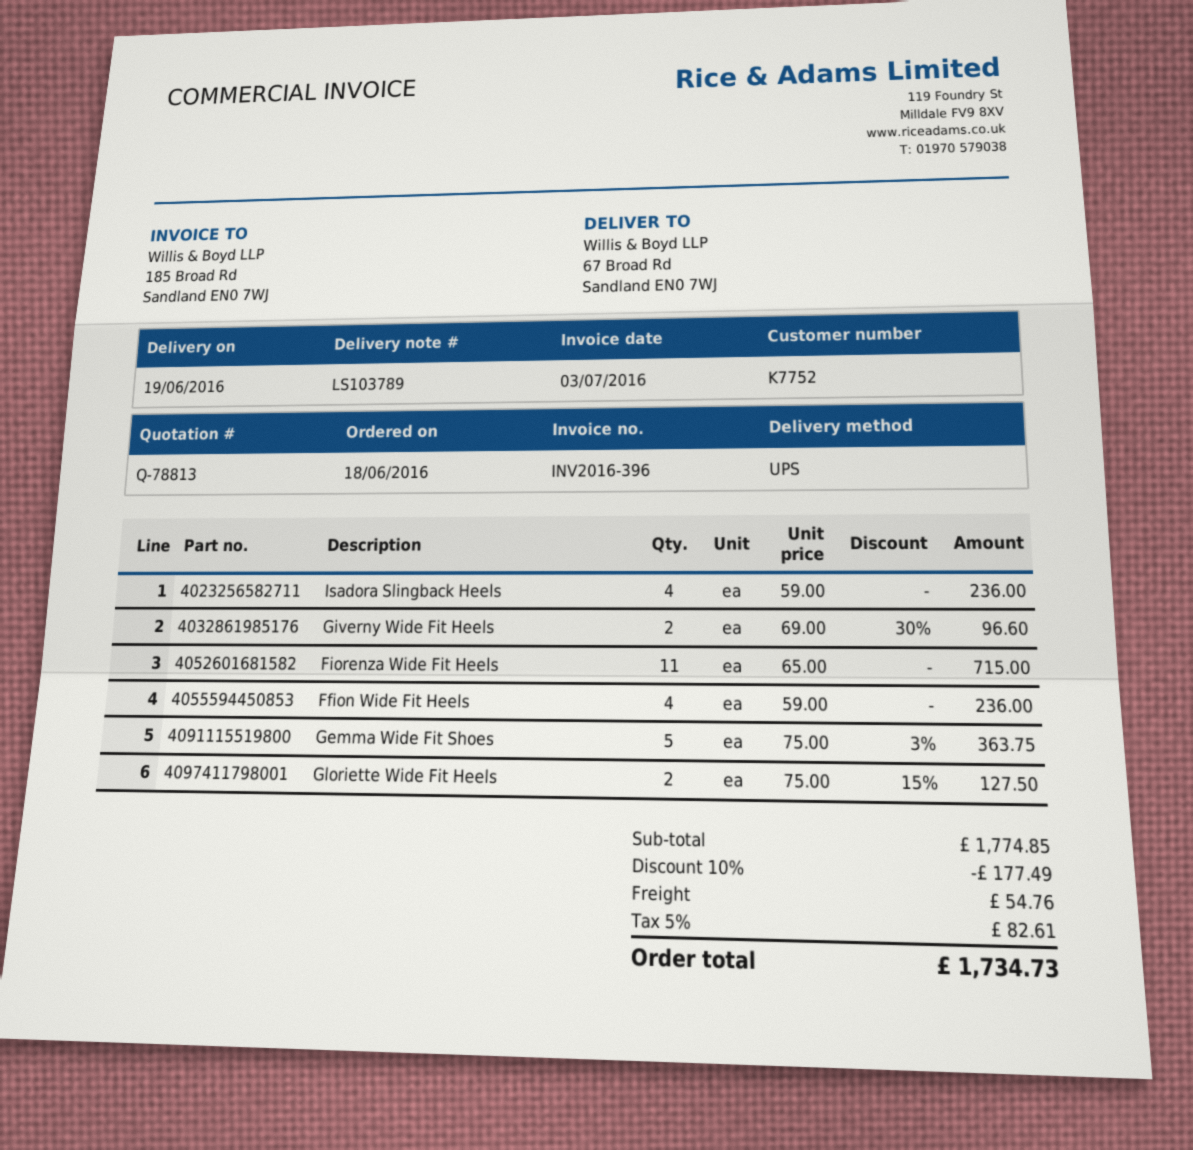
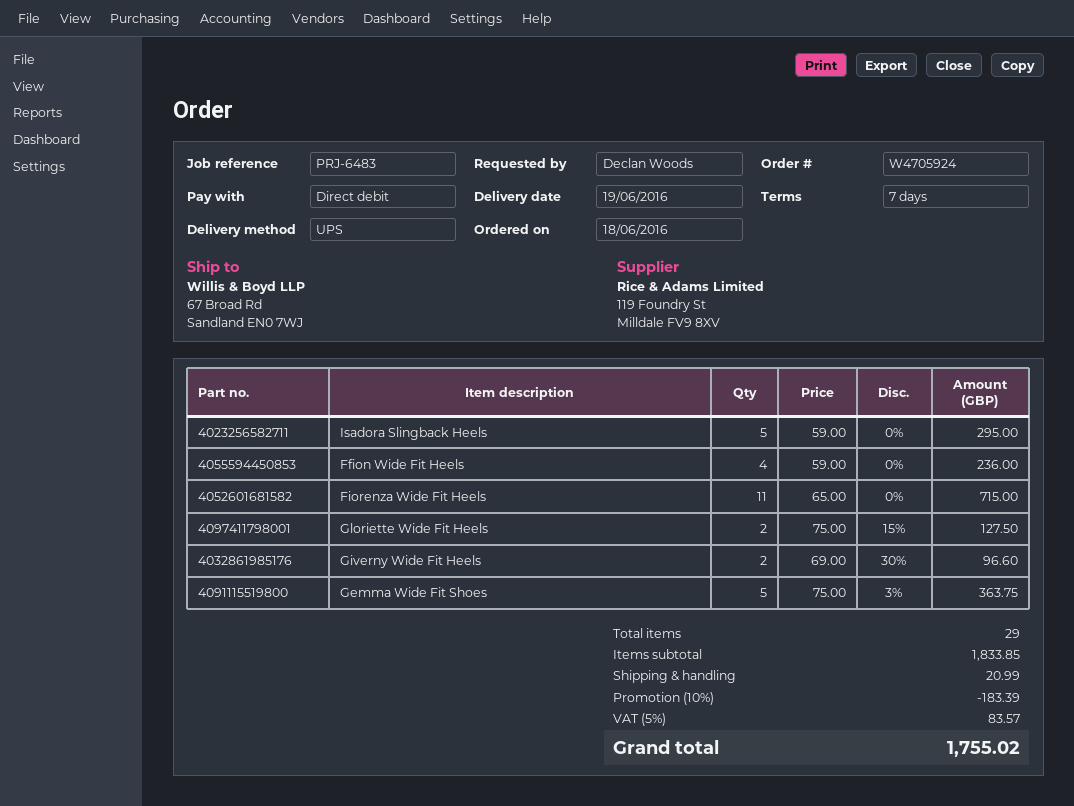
Isadora Slingback Heels: 4 x 59.00 = 236.00 -> 5 x 59.00 = 295.00
subtotal: 1774.85 -> 1833.85
discount: 10% = 177.49 -> 10% = 183.39
shipping: 54.76 -> 20.99
tax: 5% = 82.61 -> 5% = 83.57
total: 1734.73 -> 1755.02

